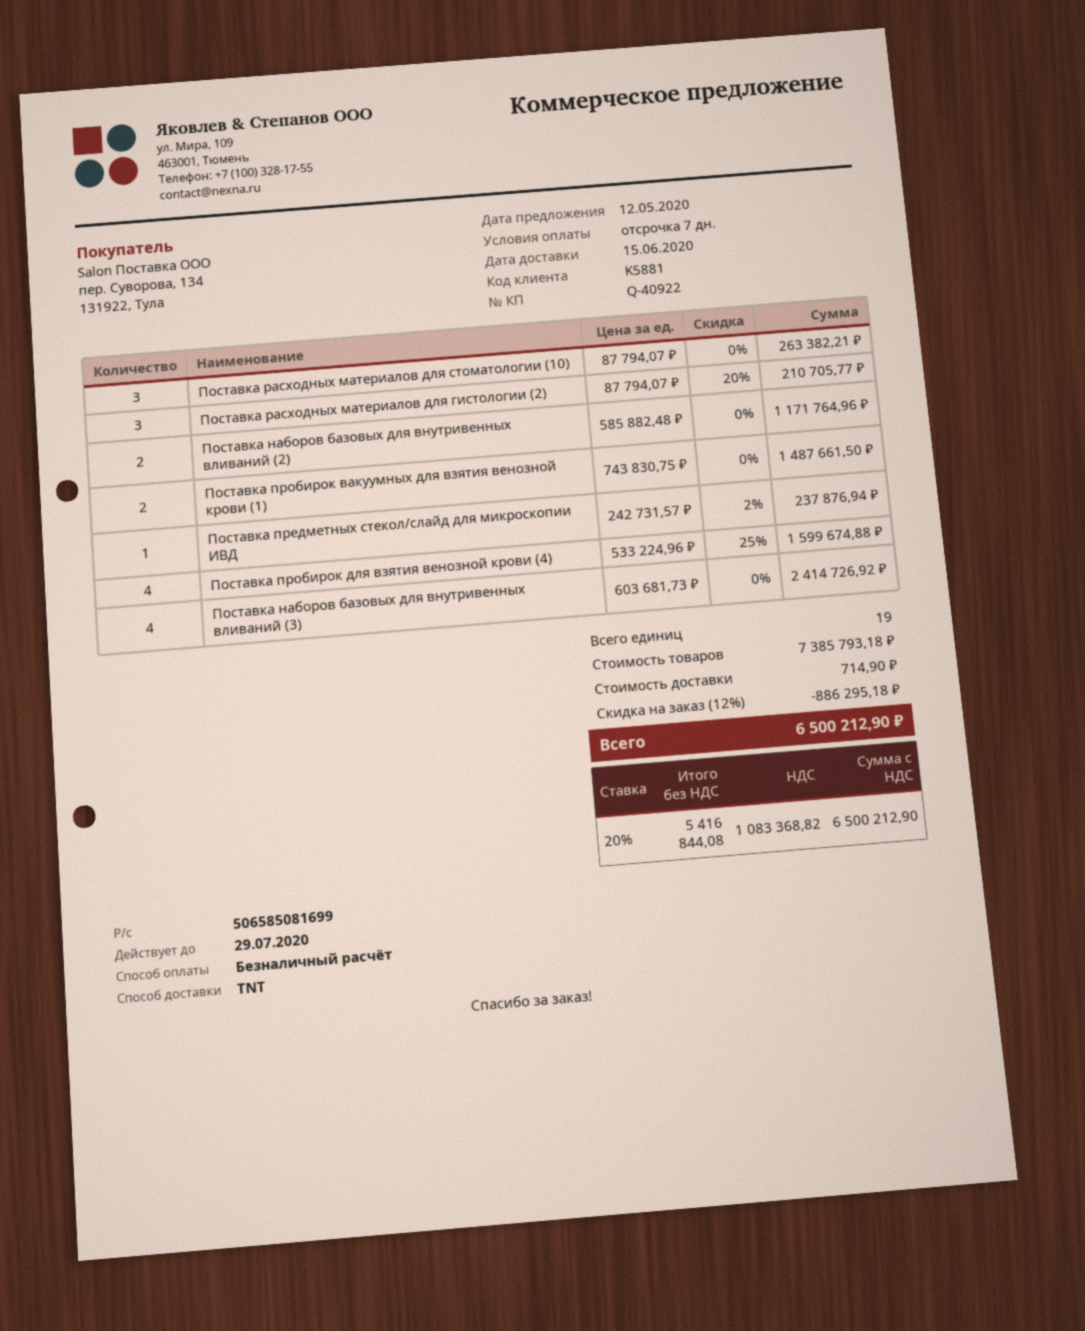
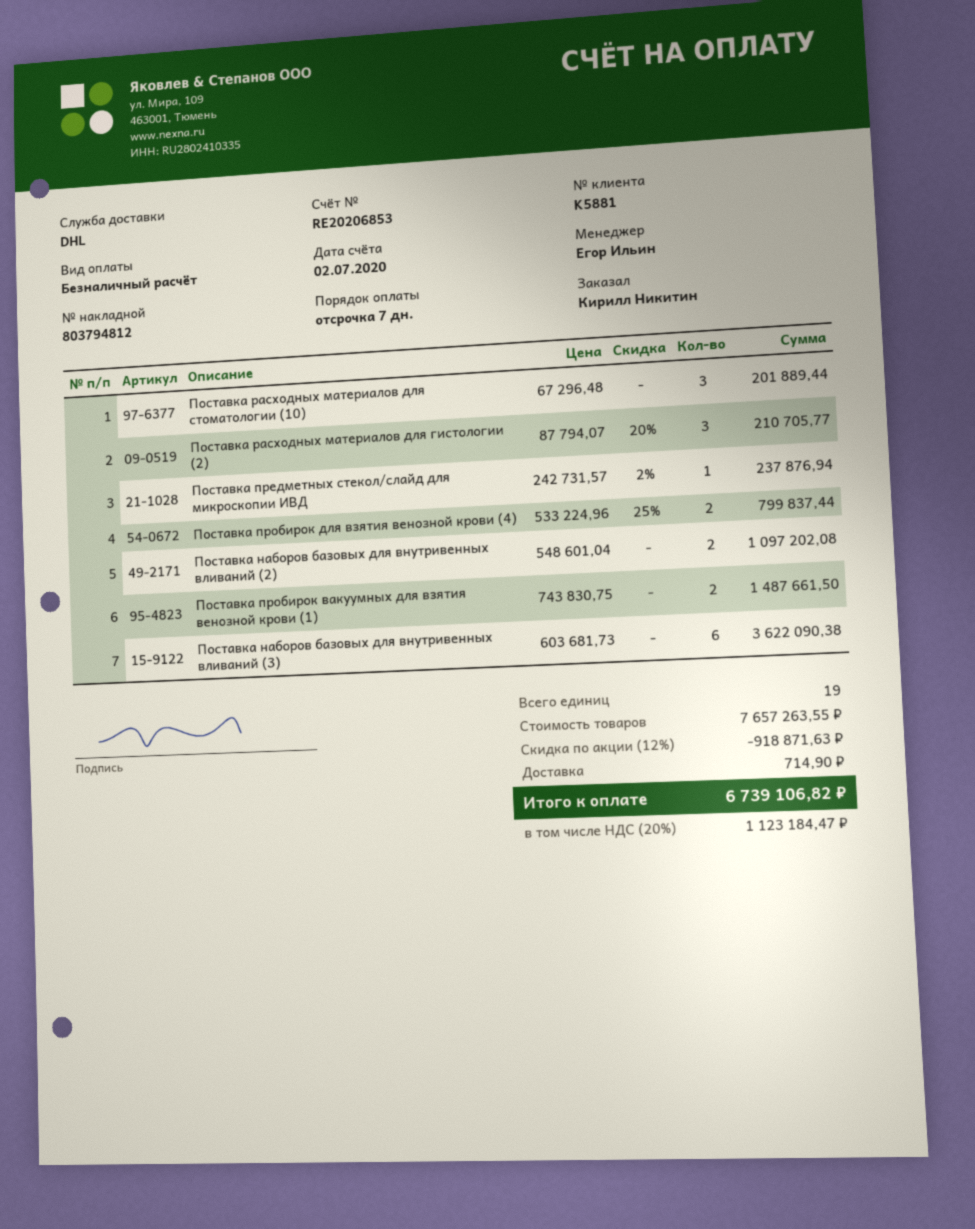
shipping method: TNT -> DHL
Поставка расходных материалов для стоматологии (10): 3 x 87794.07 = 263382.21 -> 3 x 67296.48 = 201889.44
Поставка наборов базовых для внутривенных вливаний (2): 2 x 585882.48 = 1171764.96 -> 2 x 548601.04 = 1097202.08
Поставка пробирок для взятия венозной крови (4): 4 x 533224.96 - 25% = 1599674.88 -> 2 x 533224.96 - 25% = 799837.44
Поставка наборов базовых для внутривенных вливаний (3): 4 x 603681.73 = 2414726.92 -> 6 x 603681.73 = 3622090.38
subtotal: 7385793.18 -> 7657263.55
discount: 12% = 886295.18 -> 12% = 918871.63
tax: 20% = 1083368.82 -> 20% = 1123184.47
total: 6500212.90 -> 6739106.82

